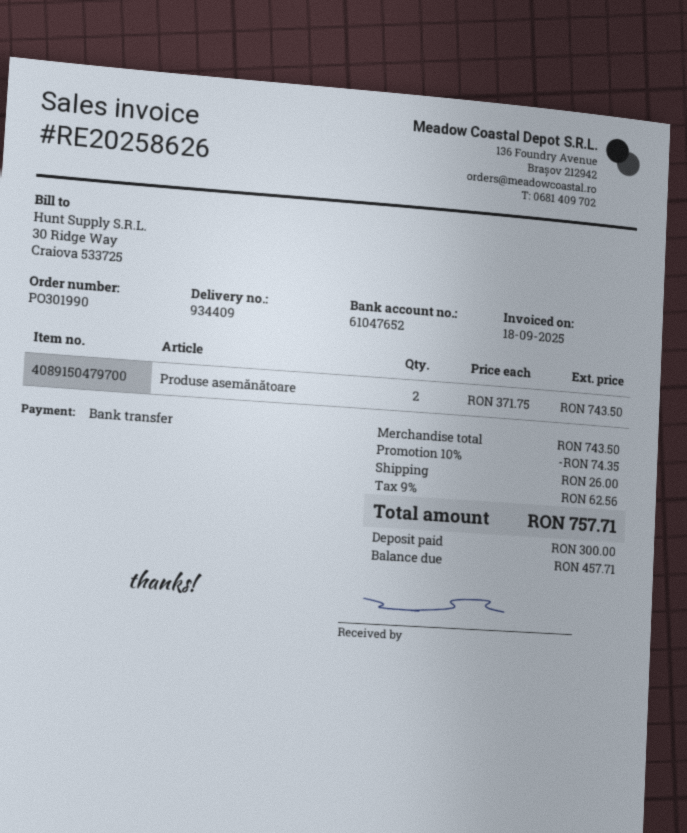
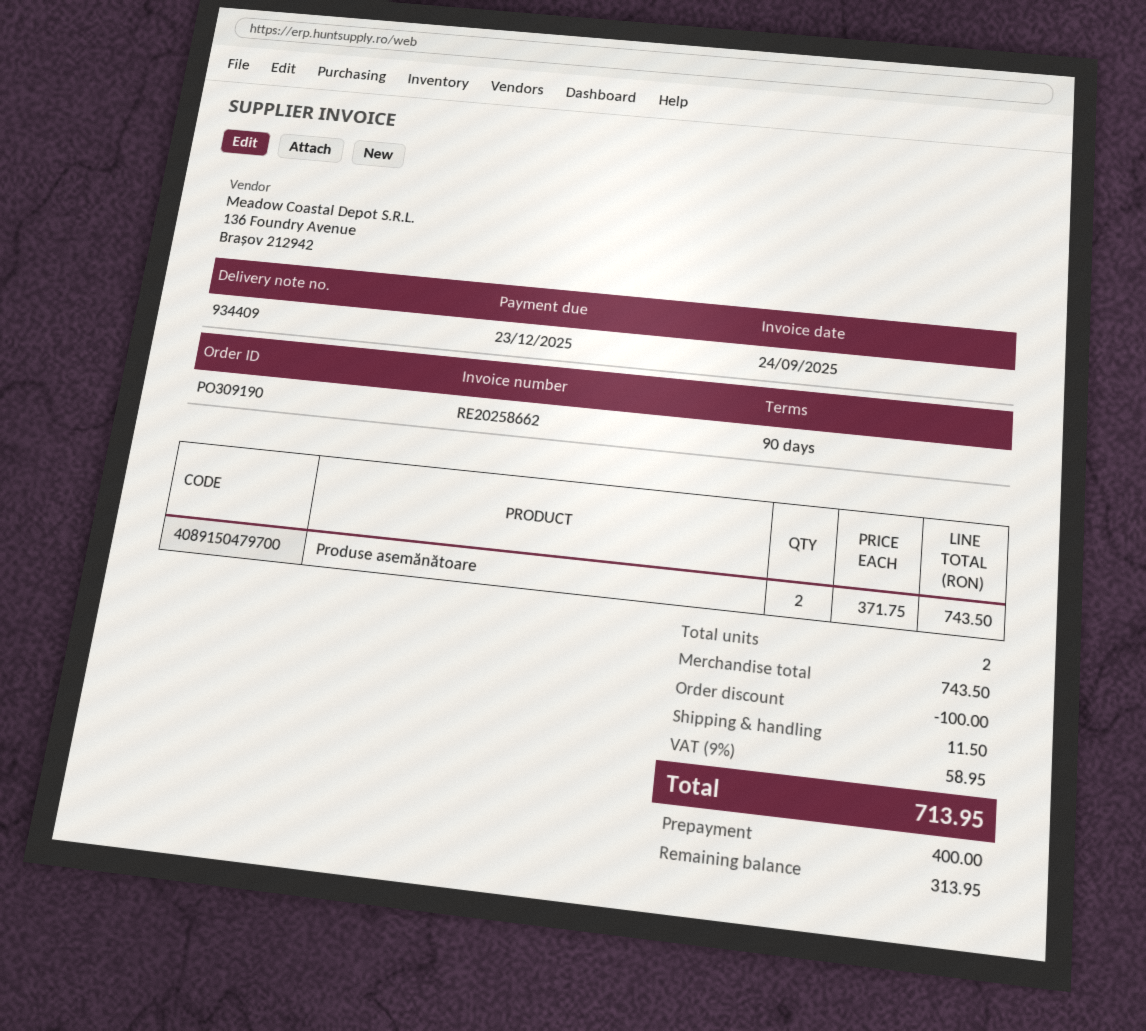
order number: PO301990 -> PO309190
invoice number: RE20258626 -> RE20258662
invoice date: 2025-09-18 -> 2025-09-24
discount: 74.35 -> 100.00
shipping: 26.00 -> 11.50
tax: 9% = 62.56 -> 9% = 58.95
total: 757.71 -> 713.95
deposit: 300.00 -> 400.00
balance: 457.71 -> 313.95

